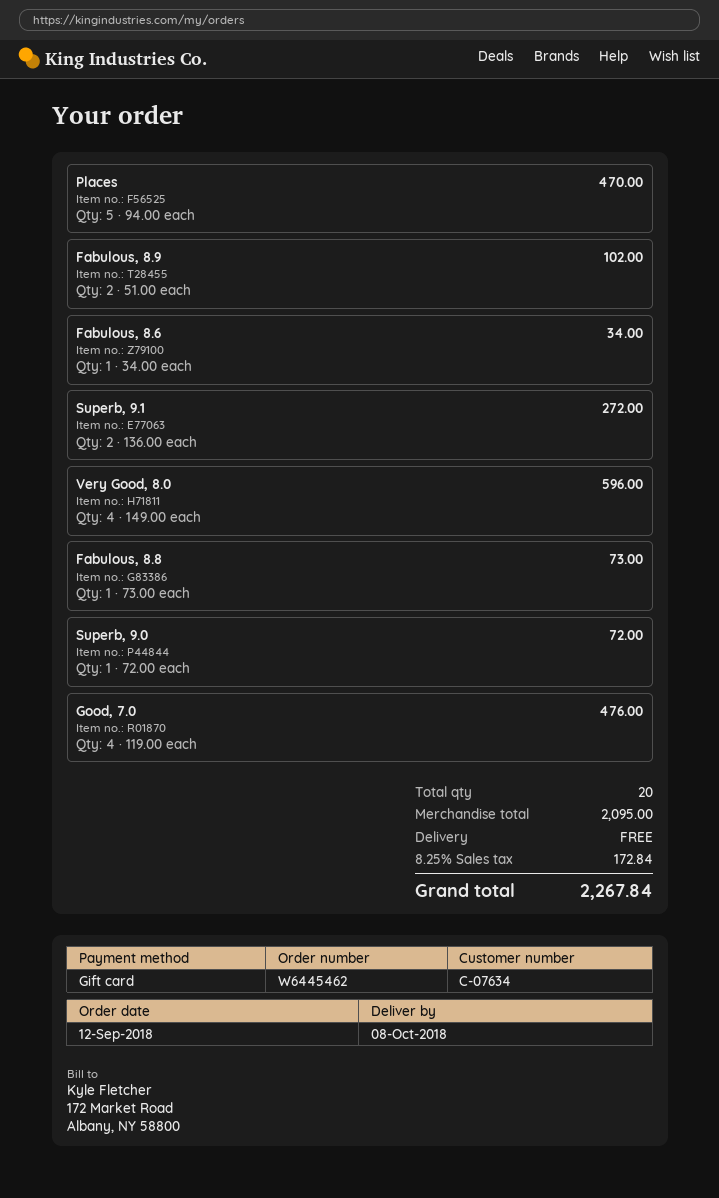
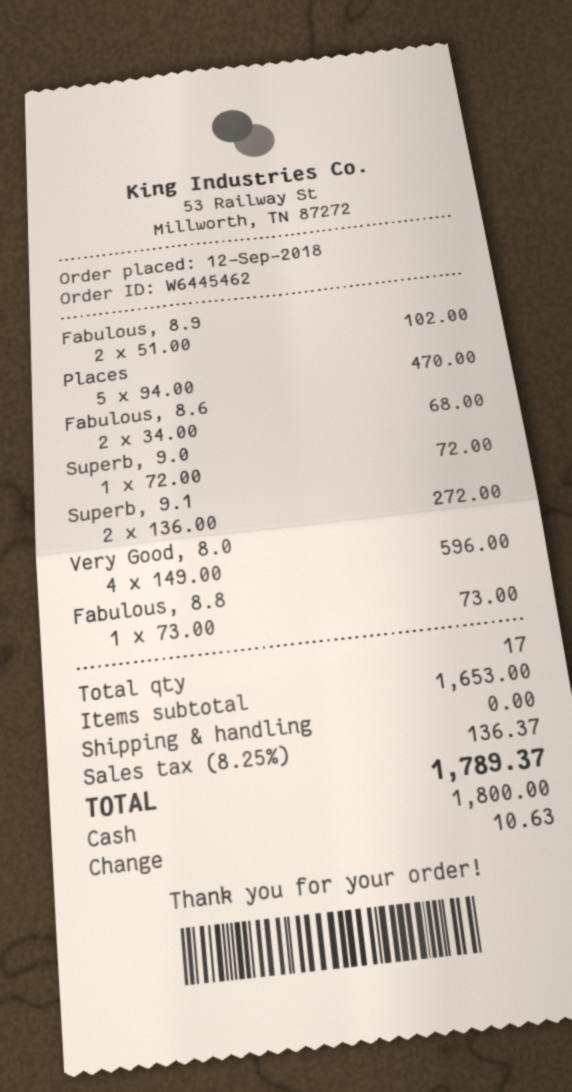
payment method: gift card -> cash
Fabulous, 8.6: 1 x 34.00 = 34.00 -> 2 x 34.00 = 68.00
Good, 7.0: 4 x 119.00 = 476.00 -> none
total quantity: 20 -> 17
subtotal: 2095.00 -> 1653.00
tax: 8.25% = 172.84 -> 8.25% = 136.37
total: 2267.84 -> 1789.37

